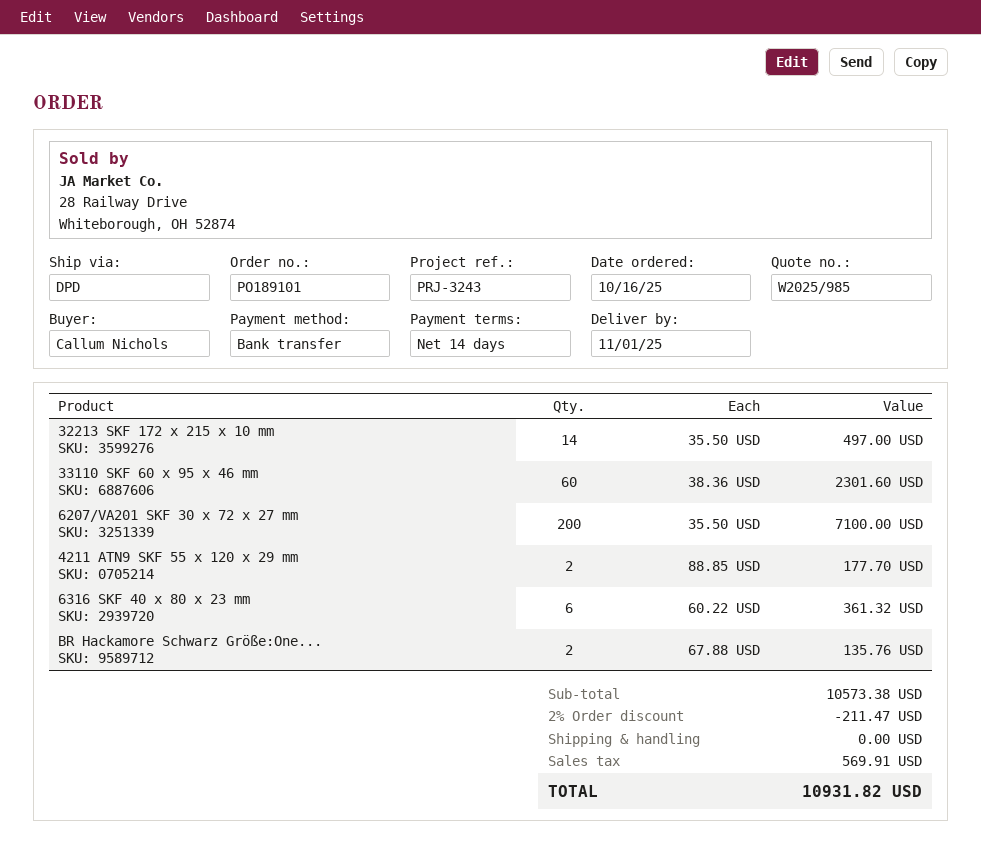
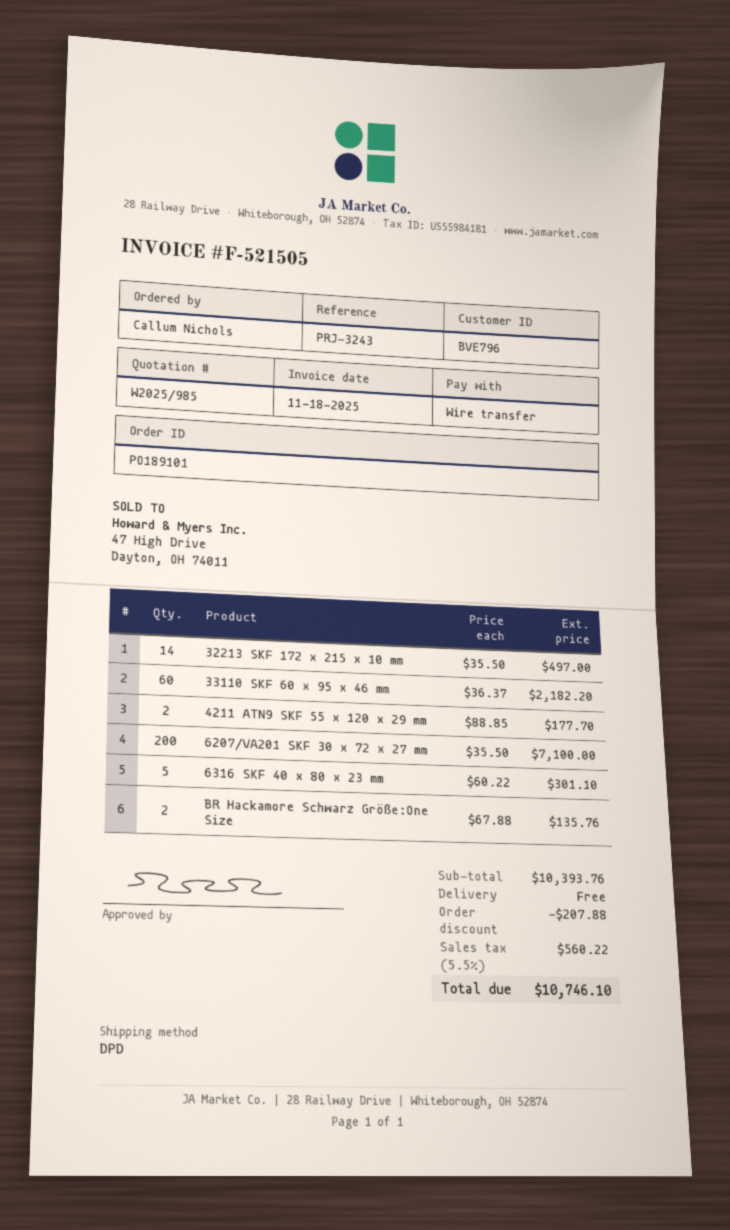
33110 SKF 60 x 95 x 46 mm: 60 x 38.36 = 2301.60 -> 60 x 36.37 = 2182.20
6316 SKF 40 x 80 x 23 mm: 6 x 60.22 = 361.32 -> 5 x 60.22 = 301.10
subtotal: 10573.38 -> 10393.76
discount: 211.47 -> 207.88
tax: 569.91 -> 560.22
total: 10931.82 -> 10746.10

